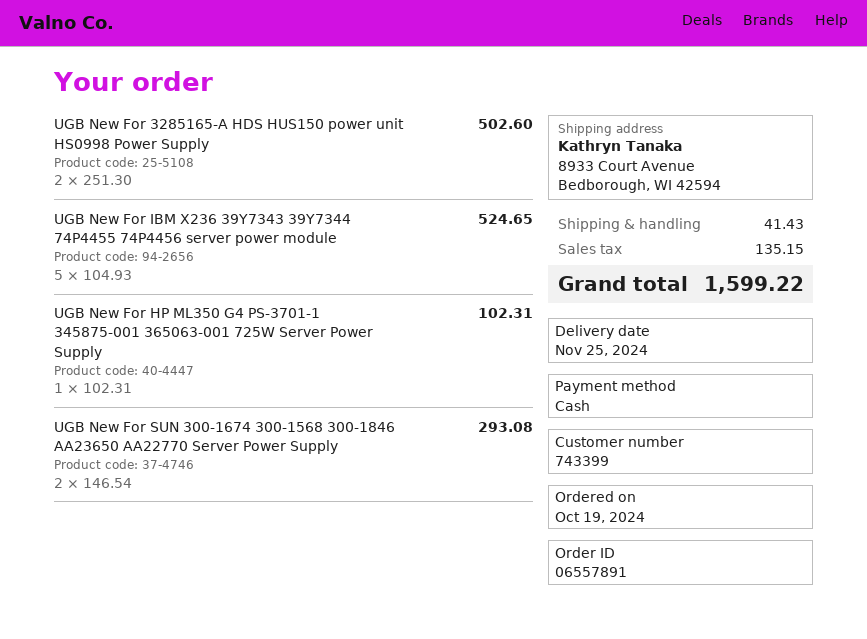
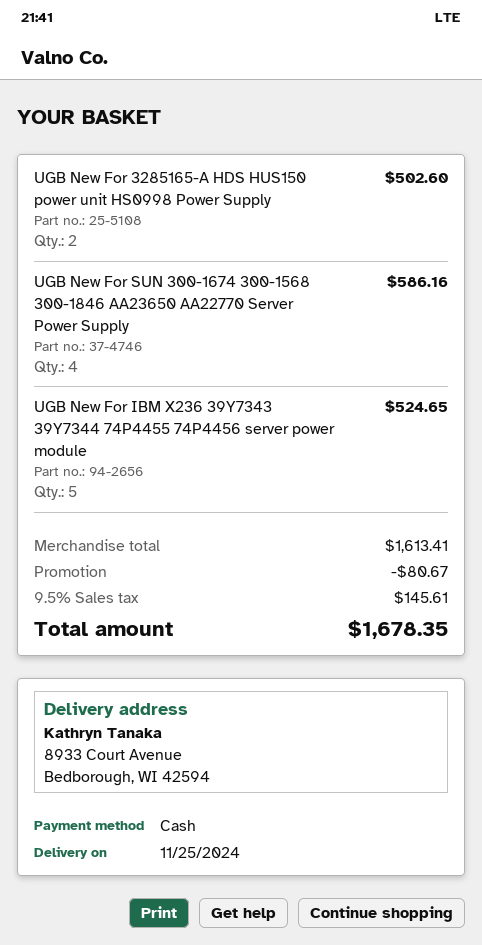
UGB New For HP ML350 G4 PS-3701-1 345875-001 365063-001 725W Server Power Supply: 1 for 102.31 -> none
UGB New For SUN 300-1674 300-1568 300-1846 AA23650 AA22770 Server Power Supply: 2 for 293.08 -> 4 for 586.16
discount: none -> 80.67
shipping: 41.43 -> none
tax: 135.15 -> 145.61
total: 1599.22 -> 1678.35

